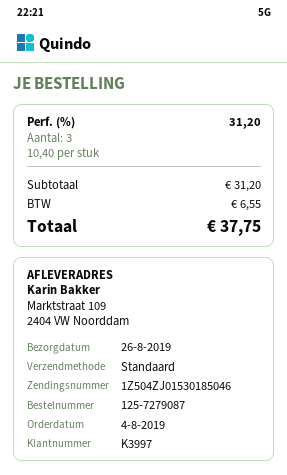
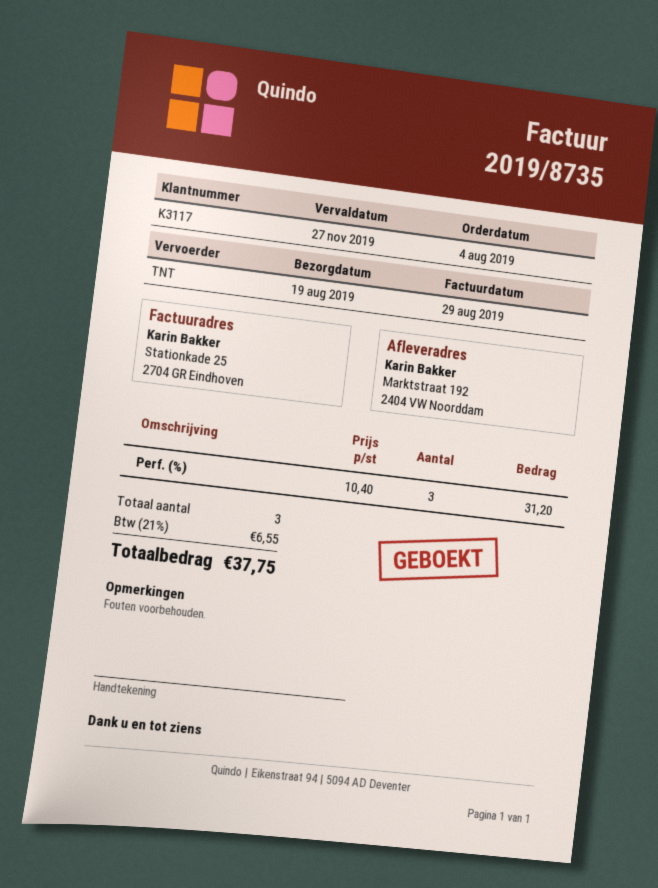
delivery date: 2019-08-26 -> 2019-08-19
customer number: K3997 -> K3117
shipping method: standard -> TNT
ship to: Marktstraat 109, 2404 VW Noorddam -> Marktstraat 192, 2404 VW Noorddam

